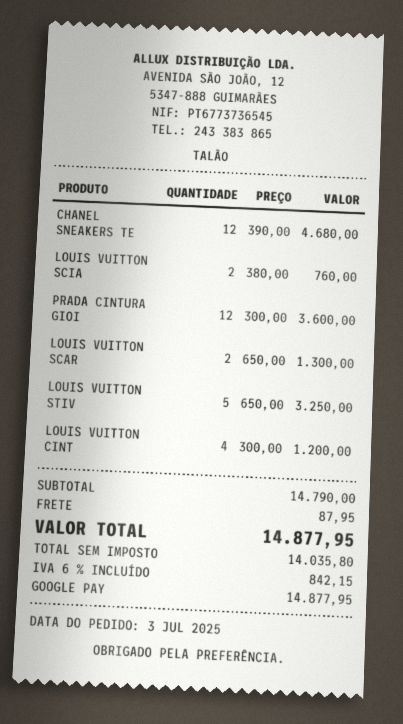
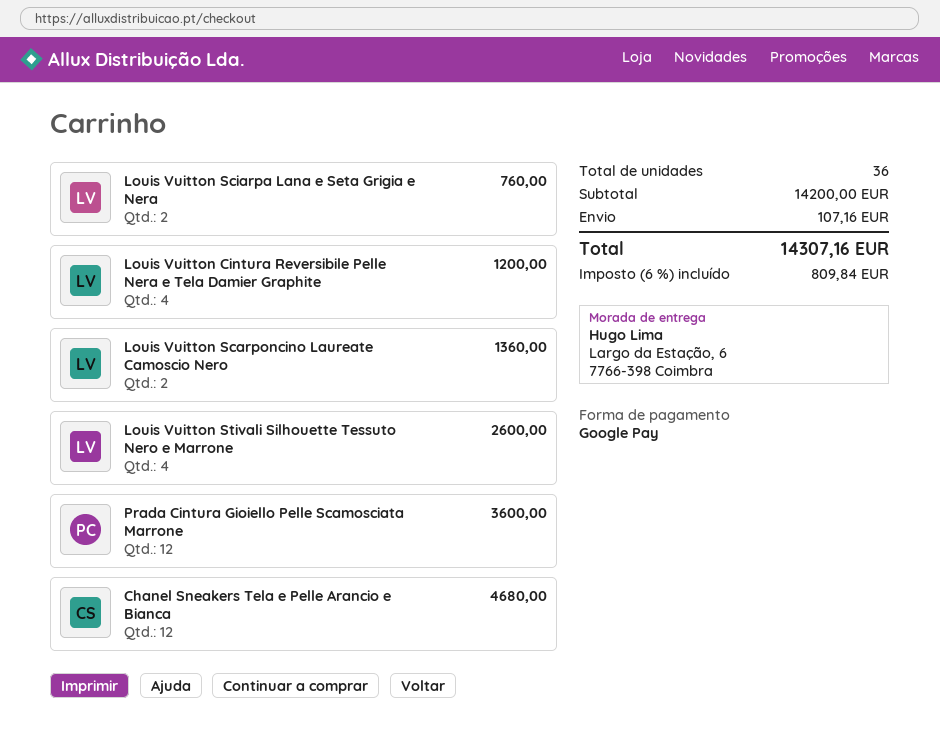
LOUIS VUITTON SCAR: 2 for 1300.00 -> 2 for 1360.00
LOUIS VUITTON STIV: 5 for 3250.00 -> 4 for 2600.00
subtotal: 14790.00 -> 14200.00
shipping: 87.95 -> 107.16
tax: 6% = 842.15 -> 6% = 809.84
total: 14877.95 -> 14307.16

